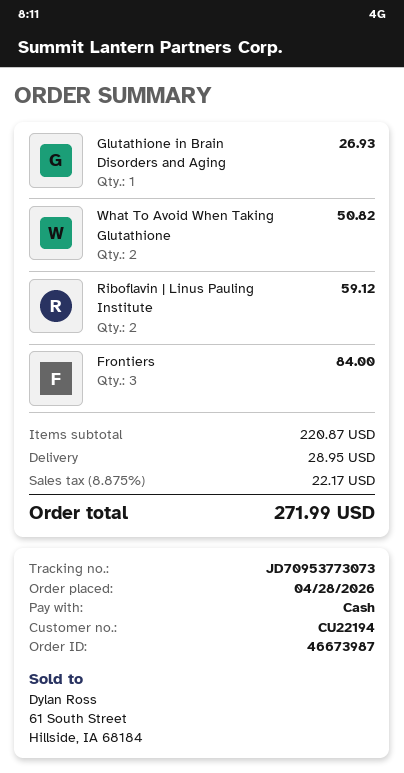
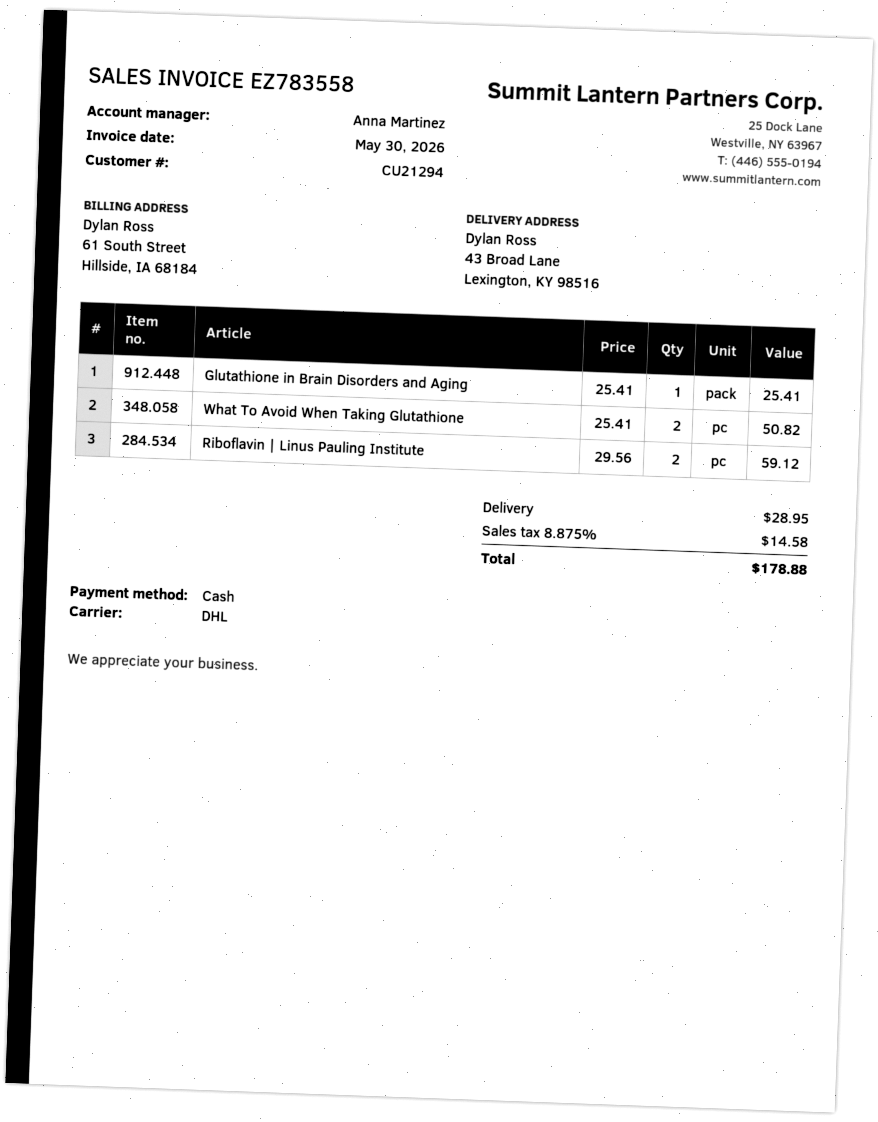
customer number: CU22194 -> CU21294
Glutathione in Brain Disorders and Aging: 1 for 26.93 -> 1 for 25.41
Frontiers: 3 for 84.00 -> none
tax: 8.875% = 22.17 -> 8.875% = 14.58
total: 271.99 -> 178.88

